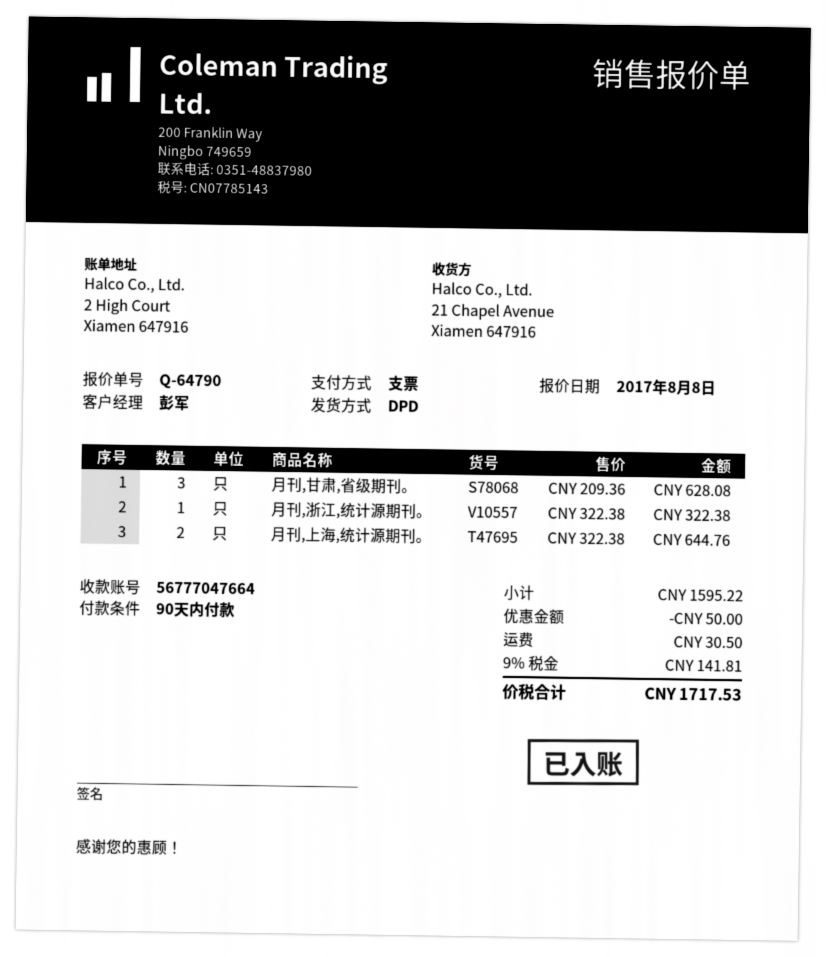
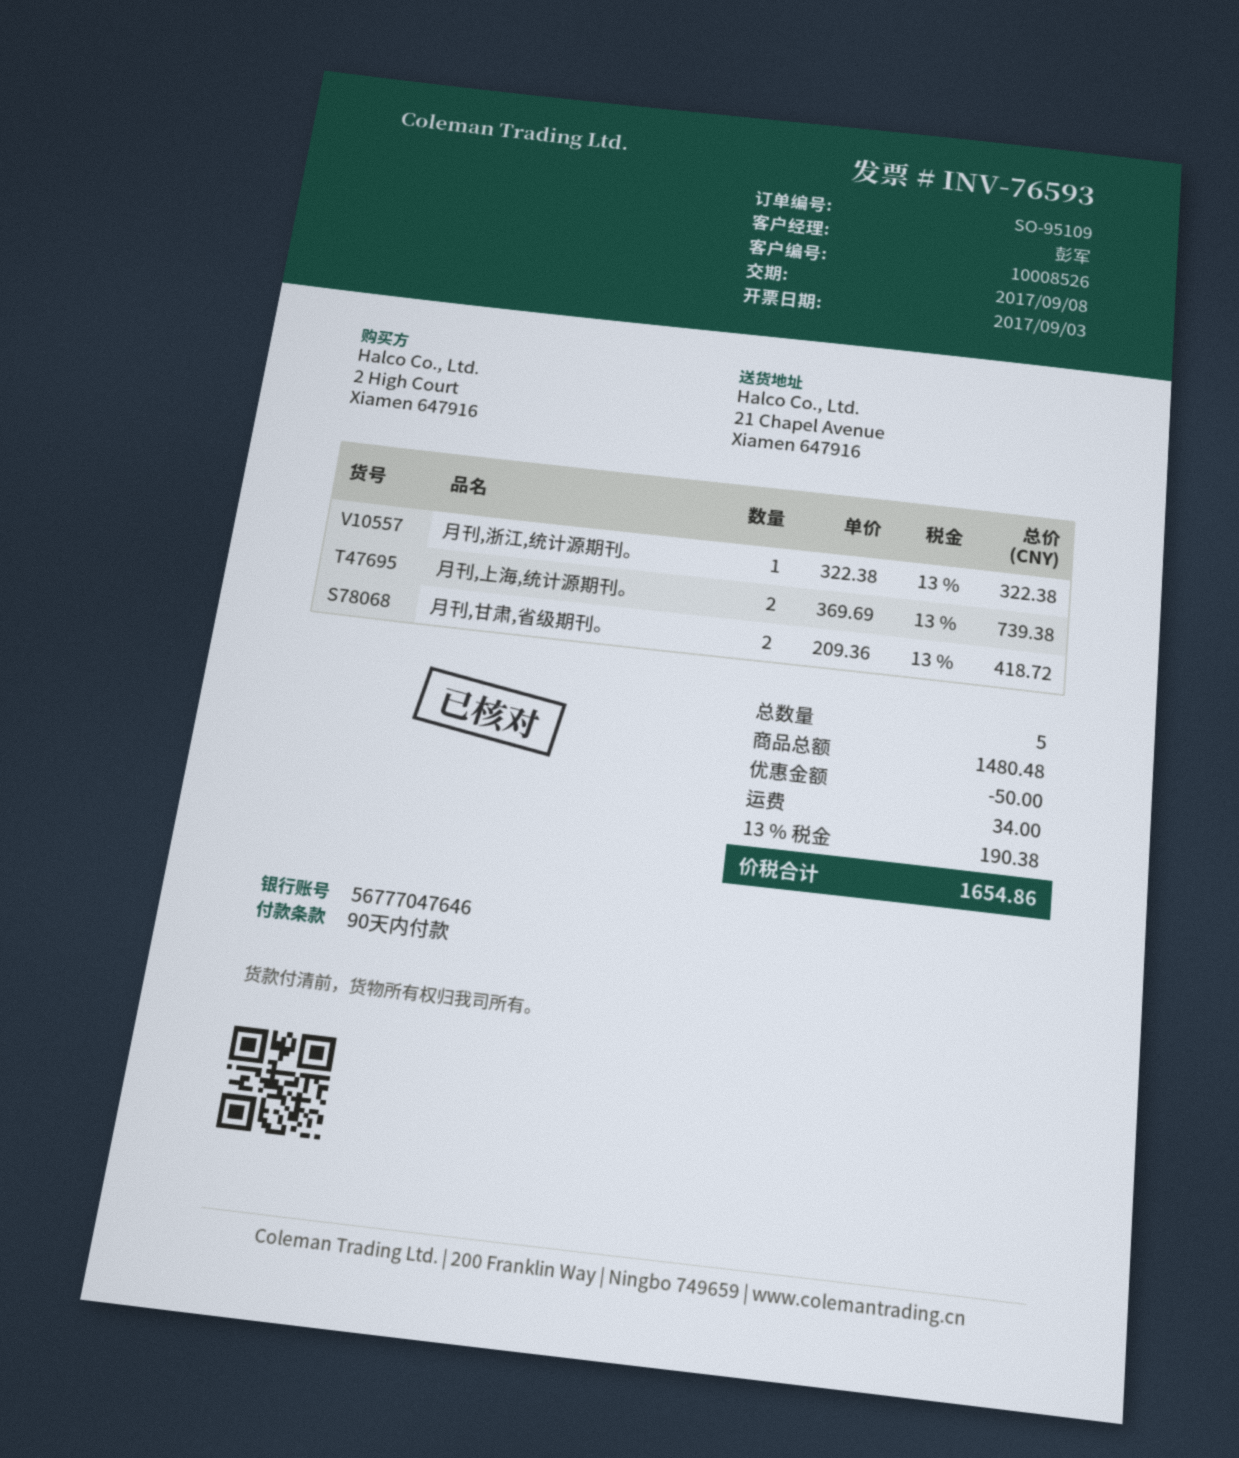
bank account: 56777047664 -> 56777047646
月刊,甘肃,省级期刊。: 3 x 209.36 = 628.08 -> 2 x 209.36 = 418.72
月刊,上海,统计源期刊。: 2 x 322.38 = 644.76 -> 2 x 369.69 = 739.38
subtotal: 1595.22 -> 1480.48
shipping: 30.50 -> 34.00
tax: 9% = 141.81 -> 13% = 190.38
total: 1717.53 -> 1654.86

